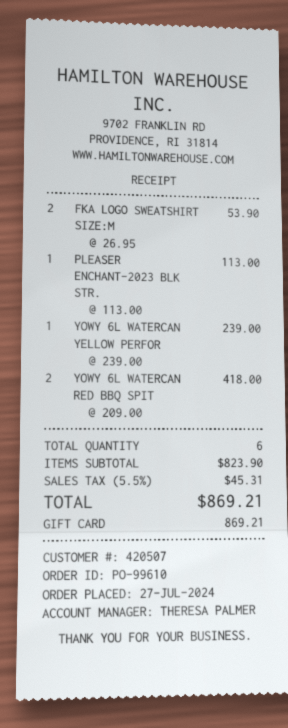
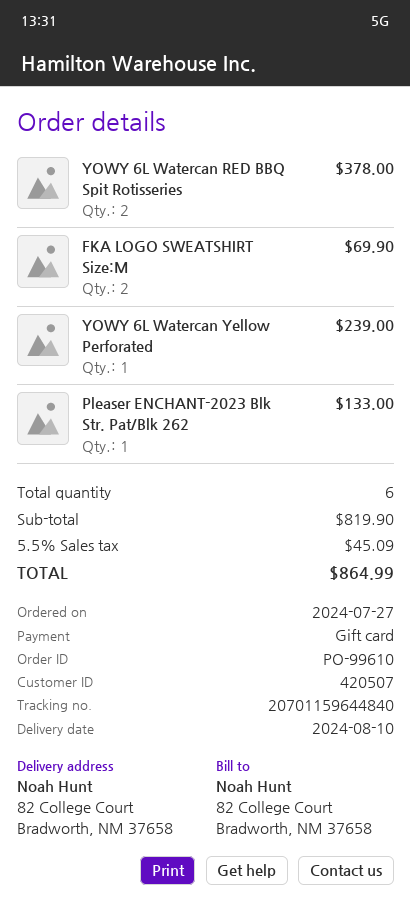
FKA LOGO SWEATSHIRT SIZE:M: 2 for 53.90 -> 2 for 69.90
PLEASER ENCHANT-2023 BLK STR.: 1 for 113.00 -> 1 for 133.00
YOWY 6L WATERCAN RED BBQ SPIT: 2 for 418.00 -> 2 for 378.00
subtotal: 823.90 -> 819.90
tax: 5.5% = 45.31 -> 5.5% = 45.09
total: 869.21 -> 864.99

